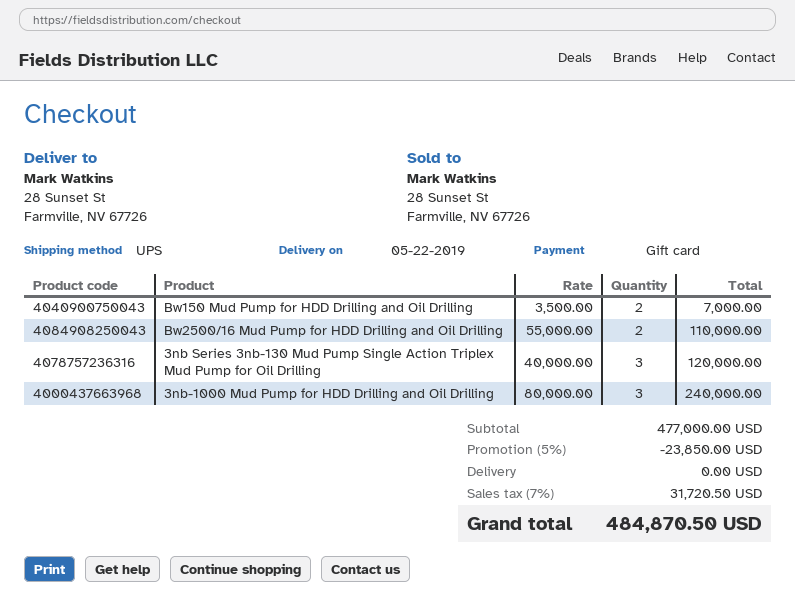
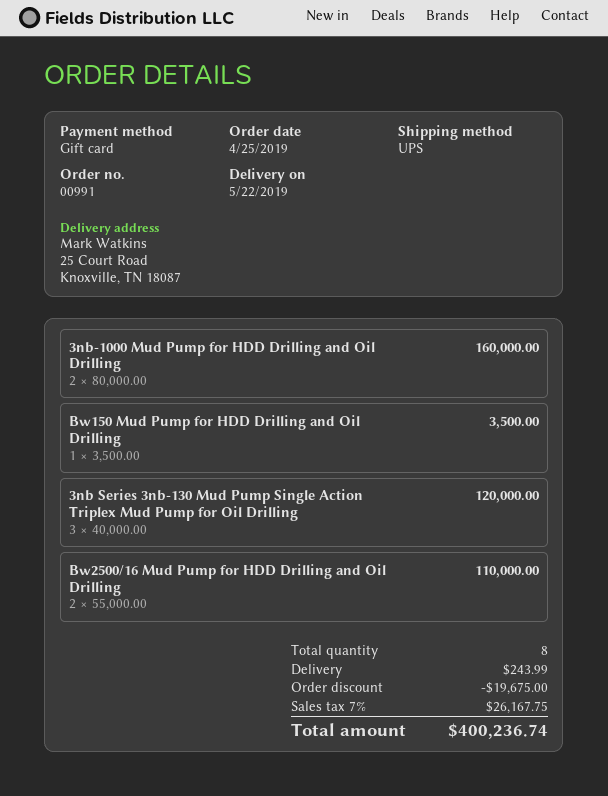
ship to: 28 Sunset St, Farmville, NV 67726 -> 25 Court Road, Knoxville, TN 18087
Bw150 Mud Pump for HDD Drilling and Oil Drilling: 2 x 3500.00 = 7000.00 -> 1 x 3500.00 = 3500.00
3nb-1000 Mud Pump for HDD Drilling and Oil Drilling: 3 x 80000.00 = 240000.00 -> 2 x 80000.00 = 160000.00
discount: 23850.00 -> 19675.00
shipping: 0.00 -> 243.99
tax: 7% = 31720.50 -> 7% = 26167.75
total: 484870.50 -> 400236.74

